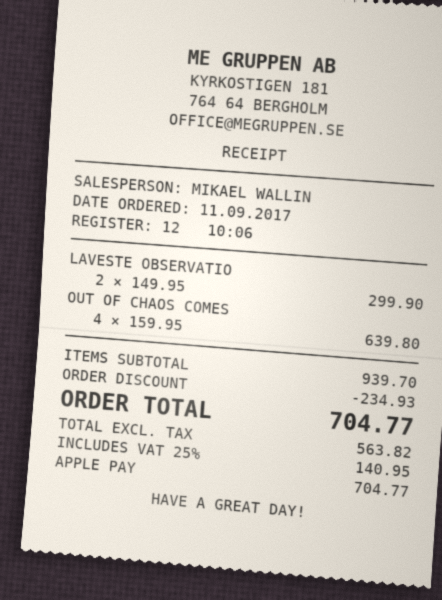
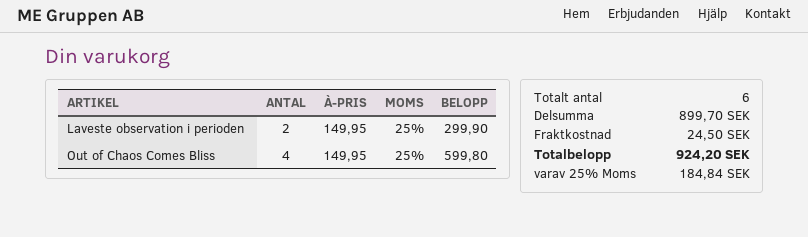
OUT OF CHAOS COMES: 4 x 159.95 = 639.80 -> 4 x 149.95 = 599.80
subtotal: 939.70 -> 899.70
discount: 234.93 -> none
shipping: none -> 24.50
tax: 25% = 140.95 -> 25% = 184.84
total: 704.77 -> 924.20

